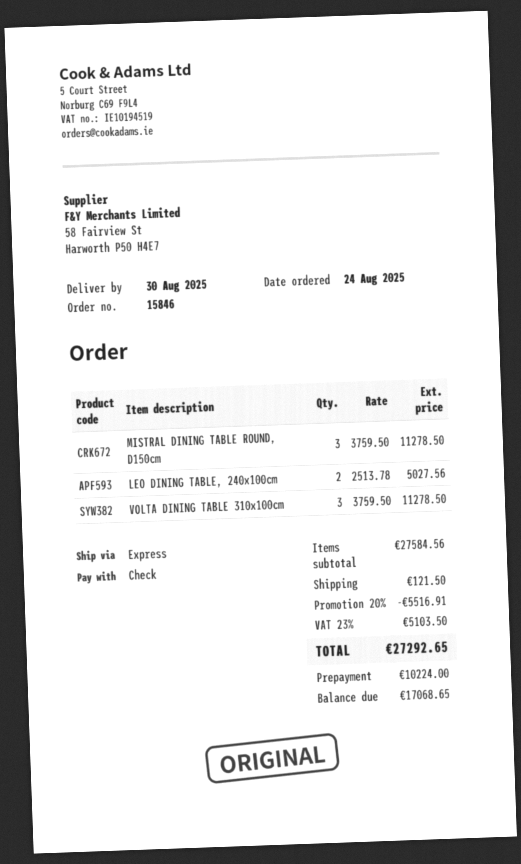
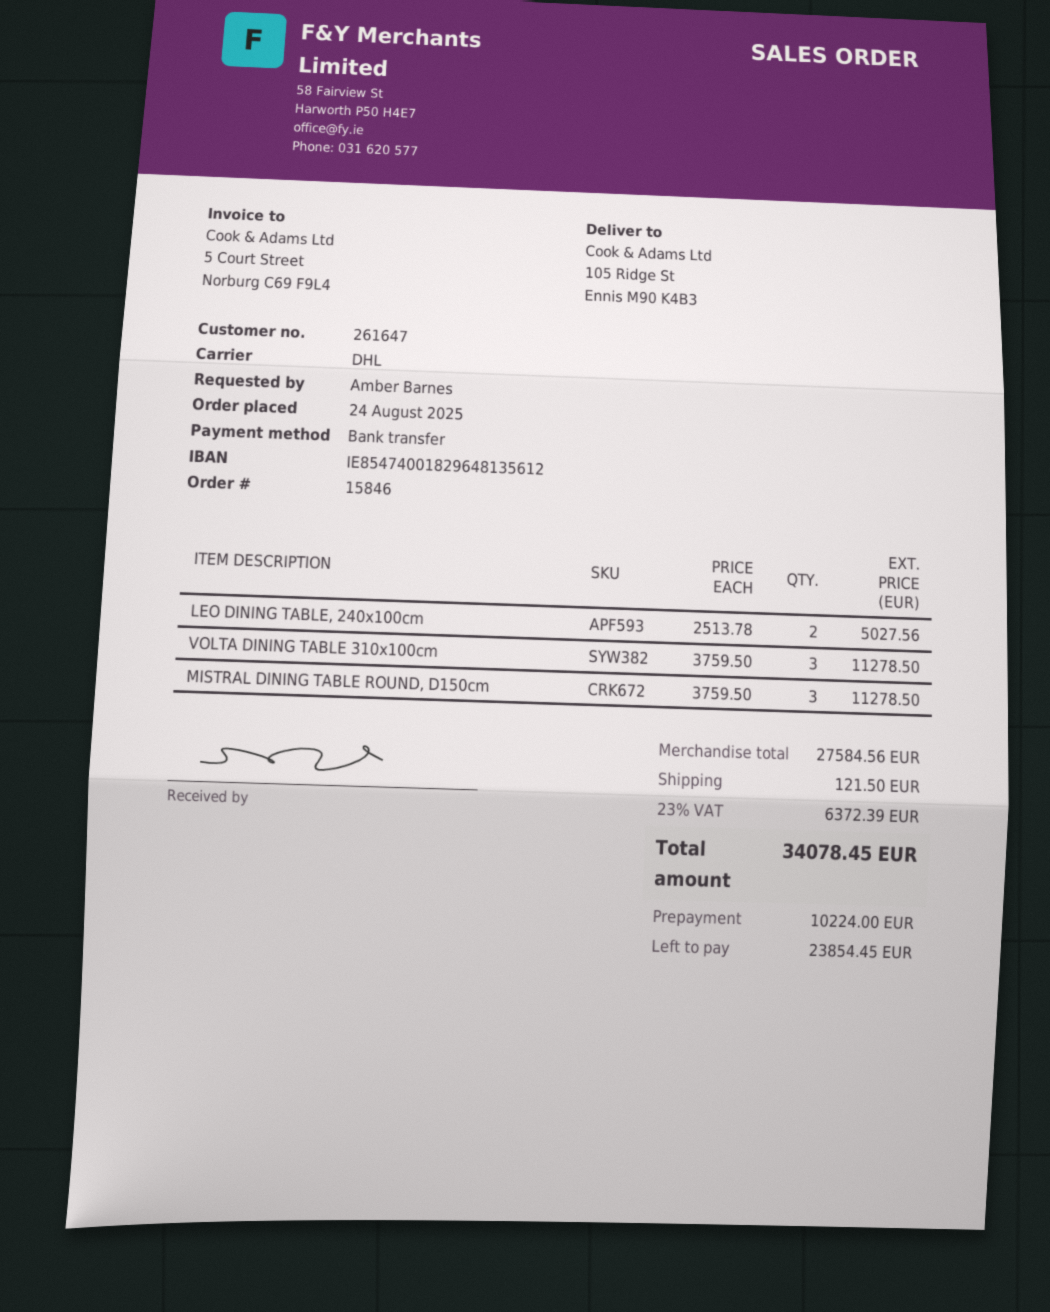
payment method: cheque -> bank transfer
shipping method: express -> DHL
discount: 20% = 5516.91 -> none
tax: 23% = 5103.50 -> 23% = 6372.39
total: 27292.65 -> 34078.45
balance: 17068.65 -> 23854.45

